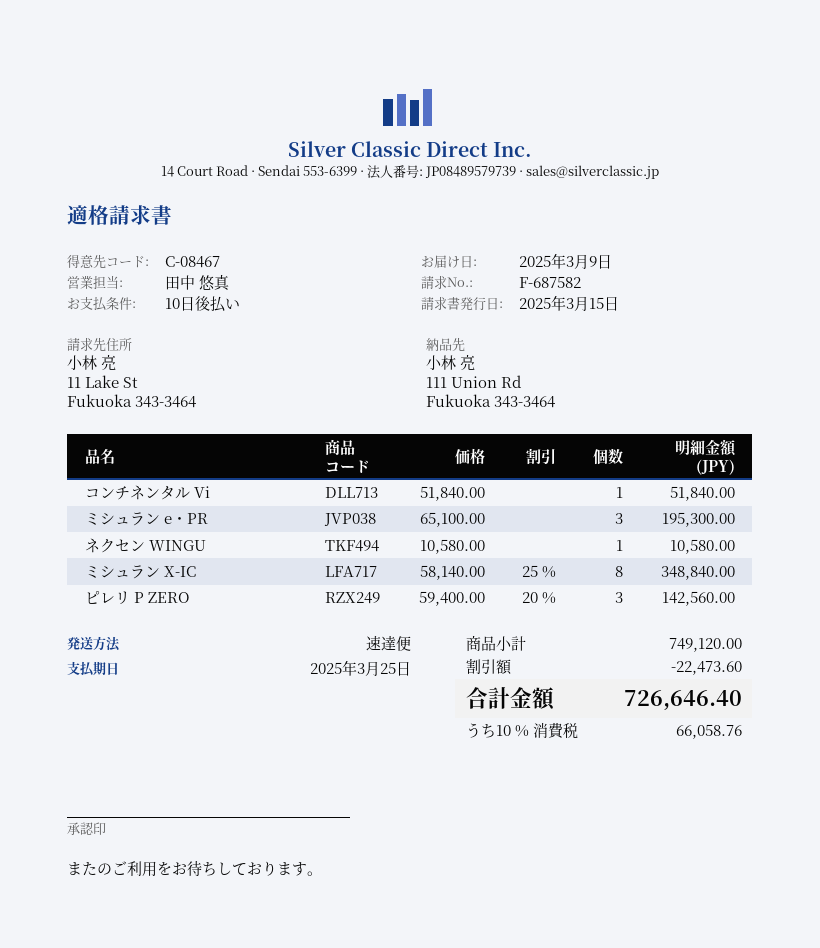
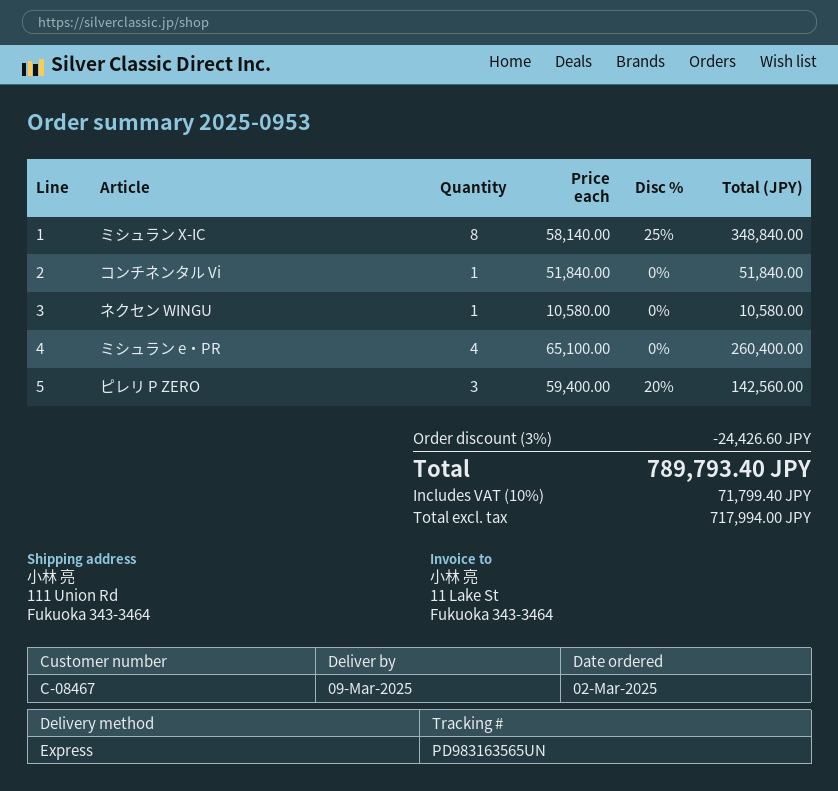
ミシュラン e・PR: 3 x 65100.00 = 195300.00 -> 4 x 65100.00 = 260400.00
discount: 22473.60 -> 24426.60
tax: 10% = 66058.76 -> 10% = 71799.40
total: 726646.40 -> 789793.40

